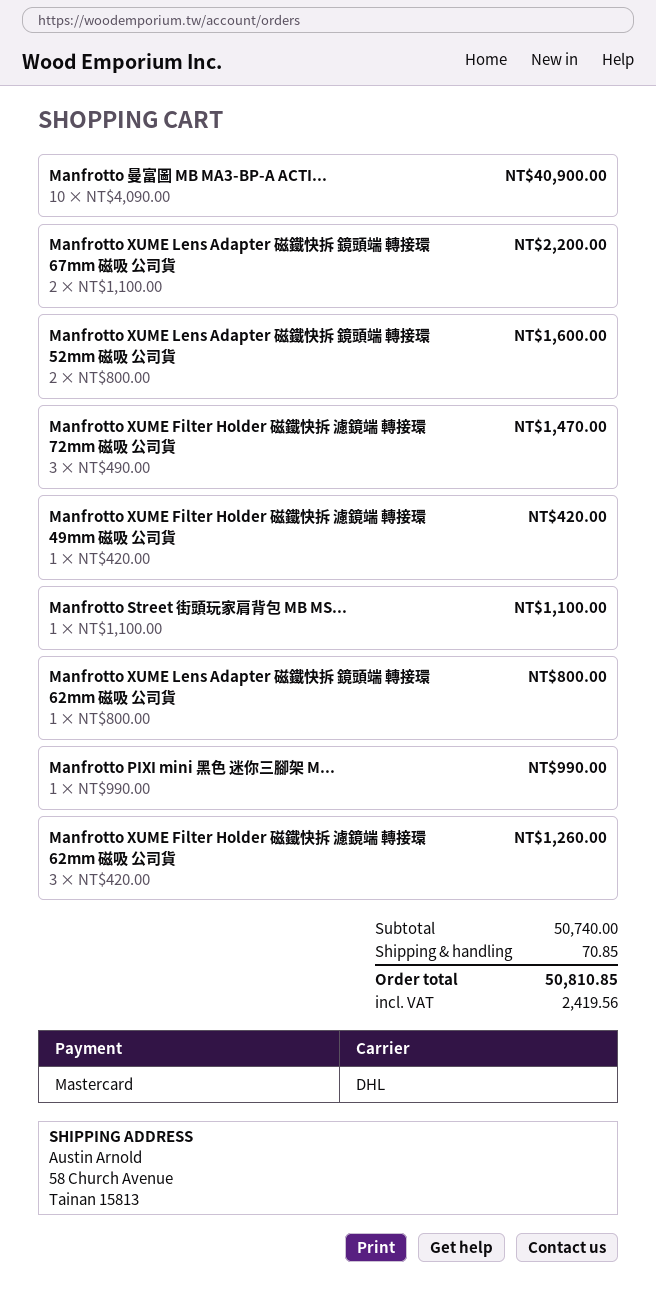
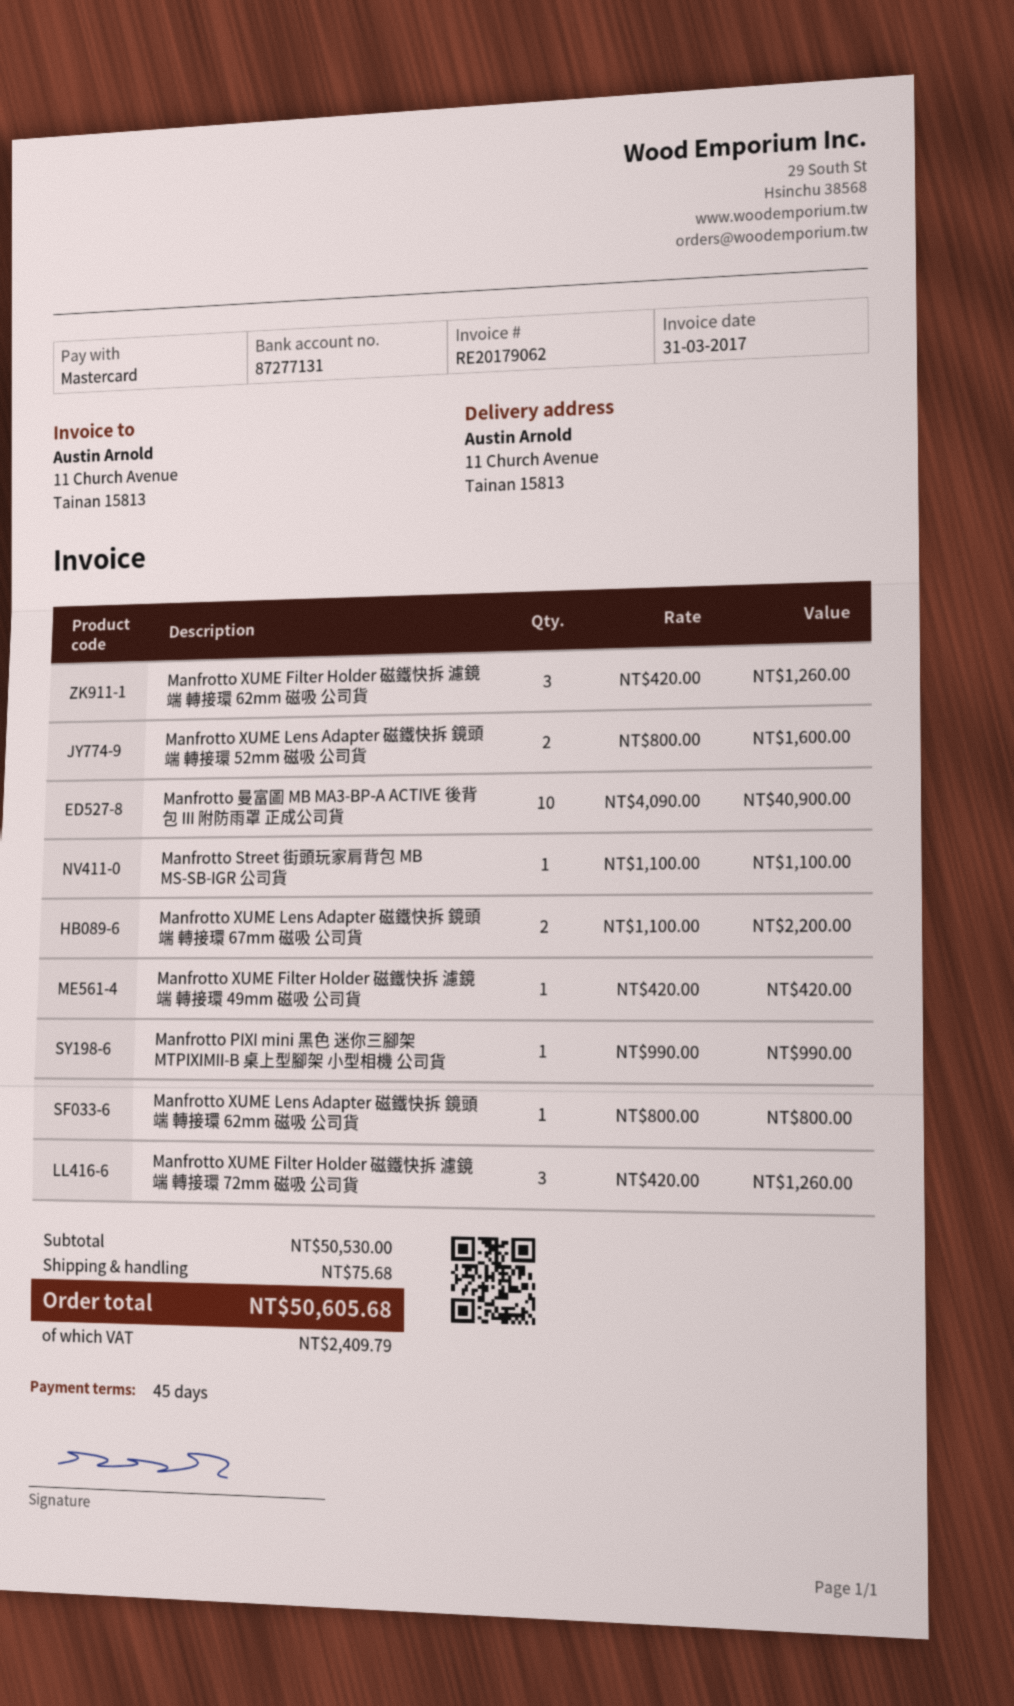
ship to: 58 Church Avenue, Tainan 15813 -> 11 Church Avenue, Tainan 15813
Manfrotto XUME Filter Holder 磁鐵快拆 濾鏡端 轉接環 72mm 磁吸 公司貨: 3 x 490.00 = 1470.00 -> 3 x 420.00 = 1260.00
subtotal: 50740.00 -> 50530.00
shipping: 70.85 -> 75.68
tax: 2419.56 -> 2409.79
total: 50810.85 -> 50605.68

